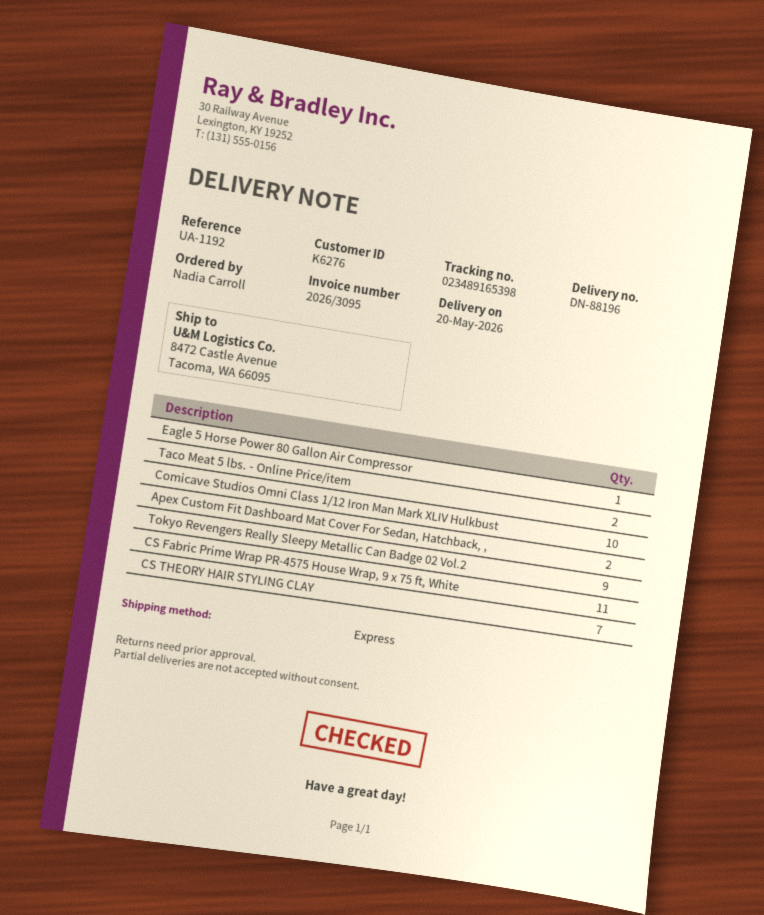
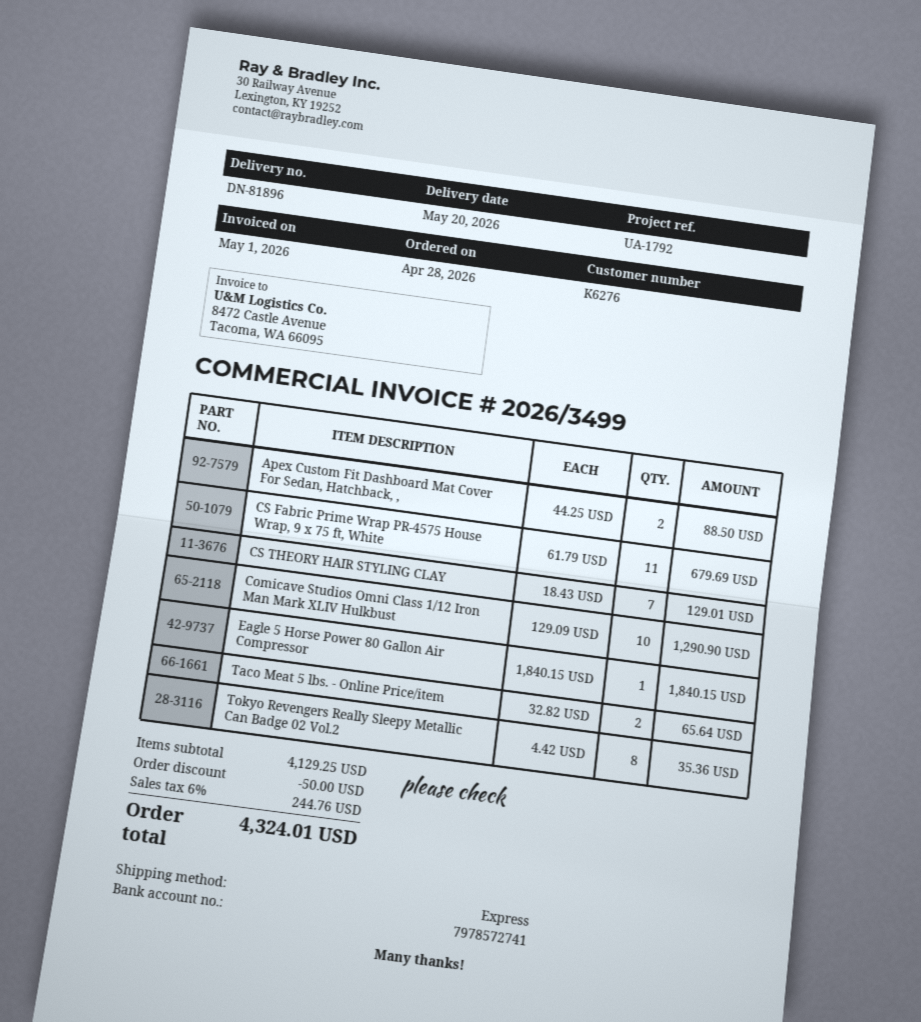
delivery note number: DN-88196 -> DN-81896
invoice number: 2026/3095 -> 2026/3499
reference: UA-1192 -> UA-1792
Tokyo Revengers Really Sleepy Metallic Can Badge 02 Vol.2: 9 -> 8

